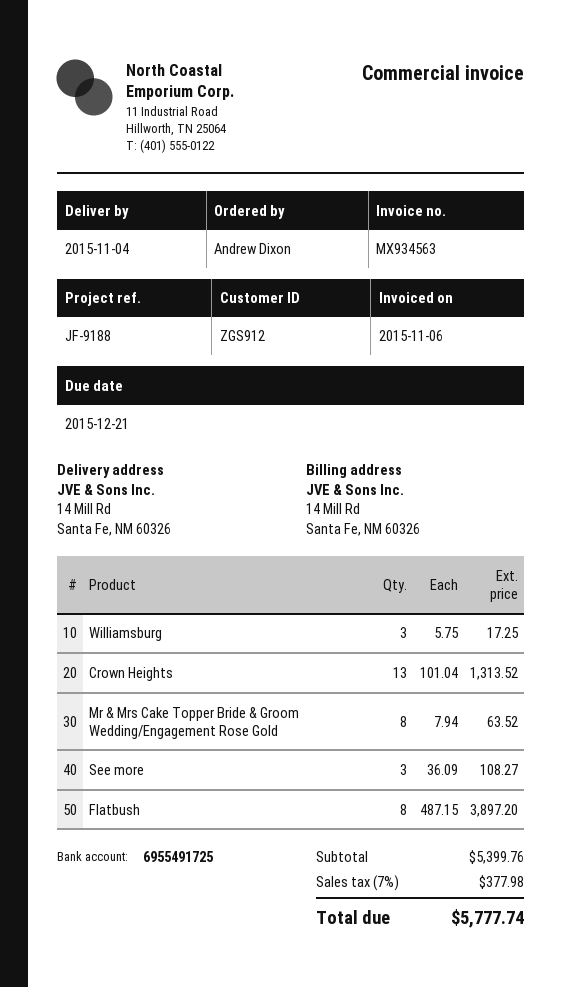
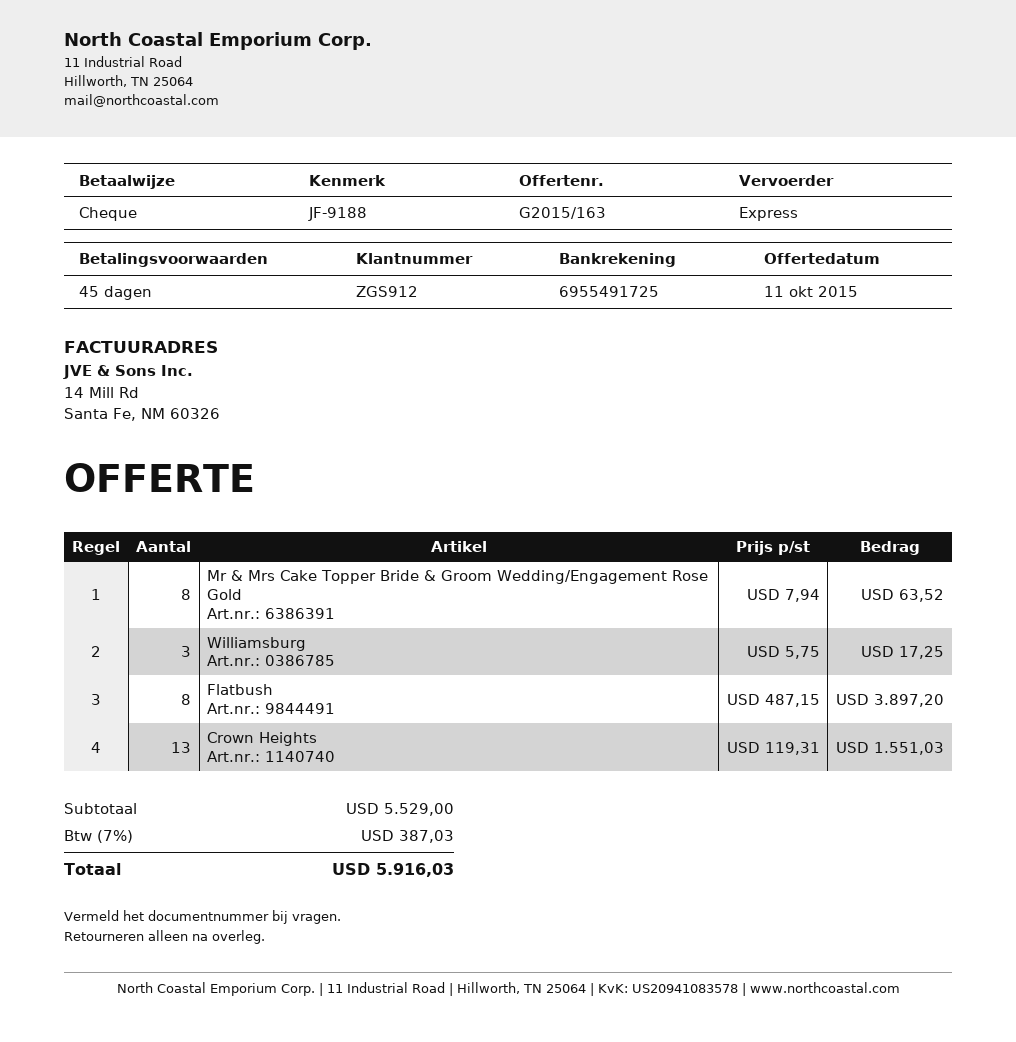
Crown Heights: 13 x 101.04 = 1313.52 -> 13 x 119.31 = 1551.03
See more: 3 x 36.09 = 108.27 -> none
subtotal: 5399.76 -> 5529.00
tax: 7% = 377.98 -> 7% = 387.03
total: 5777.74 -> 5916.03

